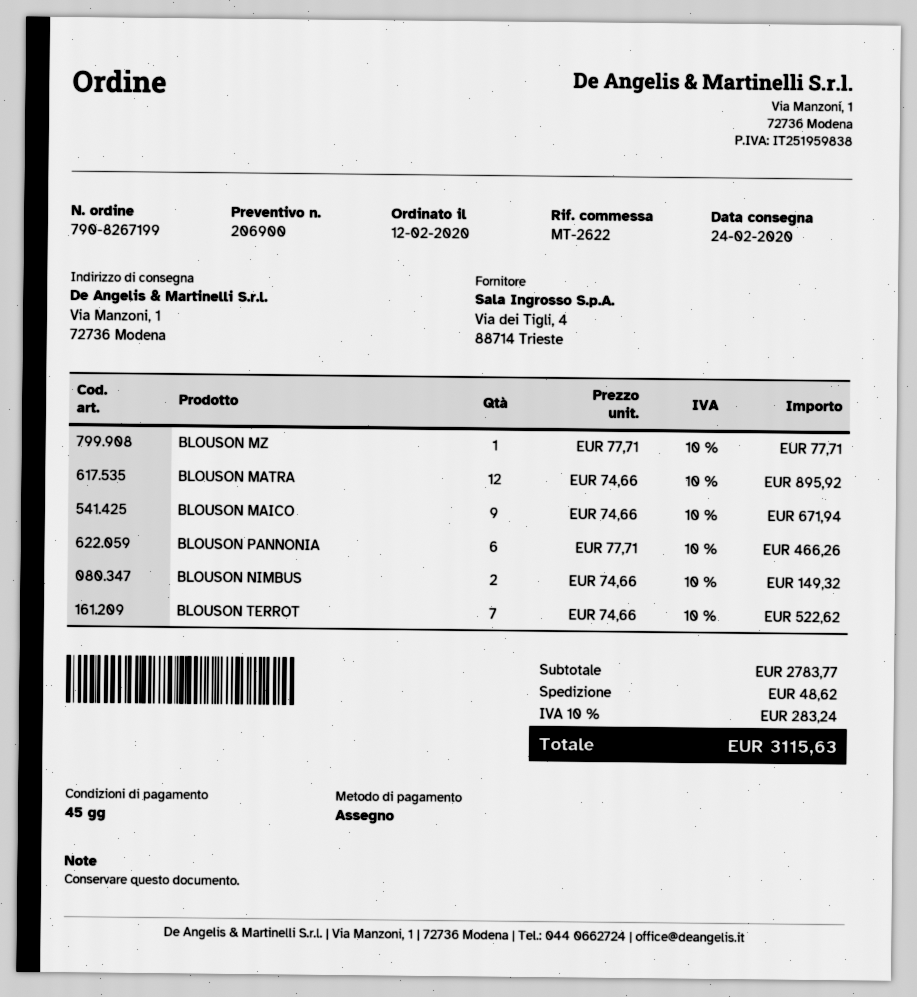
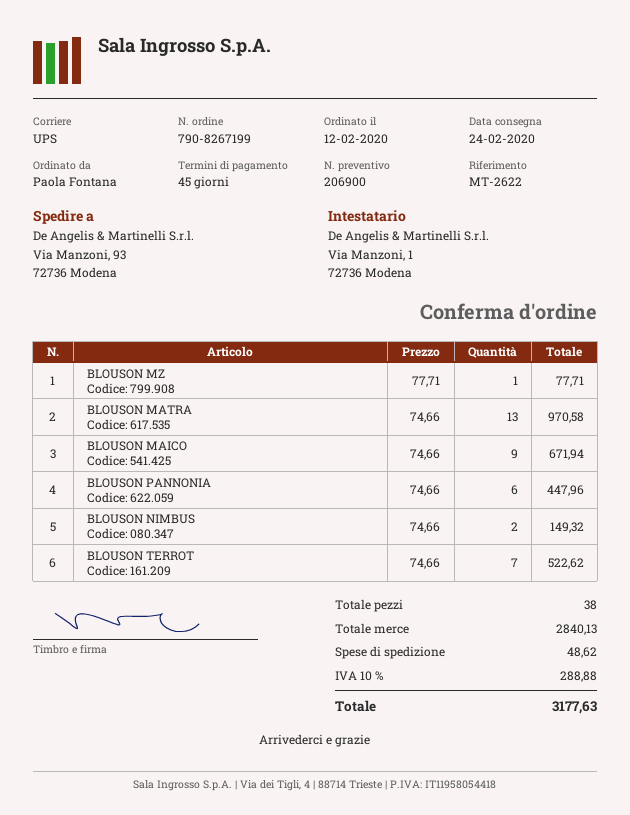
ship to: Via Manzoni, 1, 72736 Modena -> Via Manzoni, 93, 72736 Modena
BLOUSON MATRA: 12 x 74.66 = 895.92 -> 13 x 74.66 = 970.58
BLOUSON PANNONIA: 6 x 77.71 = 466.26 -> 6 x 74.66 = 447.96
subtotal: 2783.77 -> 2840.13
tax: 10% = 283.24 -> 10% = 288.88
total: 3115.63 -> 3177.63

